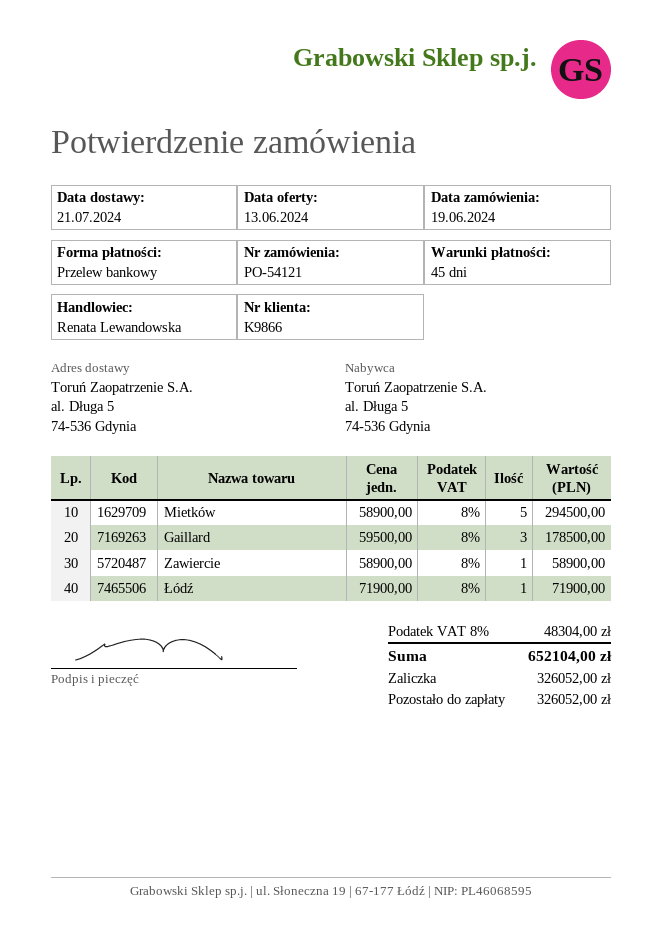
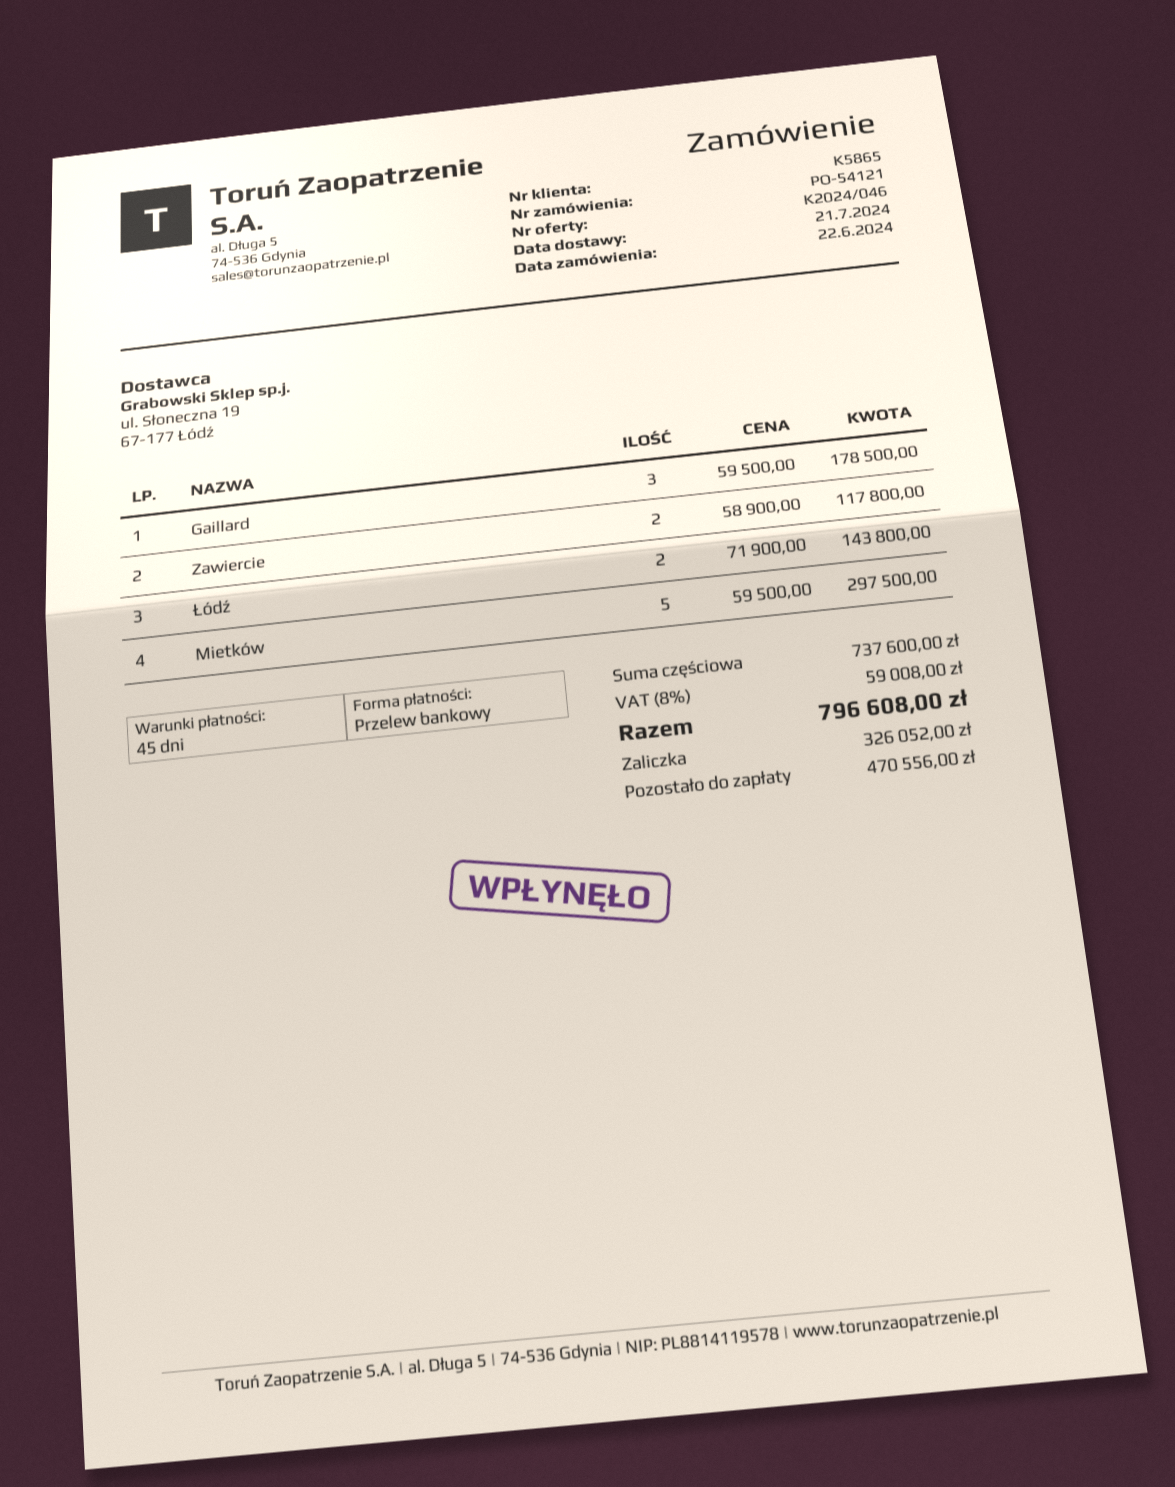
order date: 2024-06-19 -> 2024-06-22
customer number: K9866 -> K5865
Mietków: 5 x 58900.00 = 294500.00 -> 5 x 59500.00 = 297500.00
Zawiercie: 1 x 58900.00 = 58900.00 -> 2 x 58900.00 = 117800.00
Łódź: 1 x 71900.00 = 71900.00 -> 2 x 71900.00 = 143800.00
tax: 8% = 48304.00 -> 8% = 59008.00
total: 652104.00 -> 796608.00
balance: 326052.00 -> 470556.00

